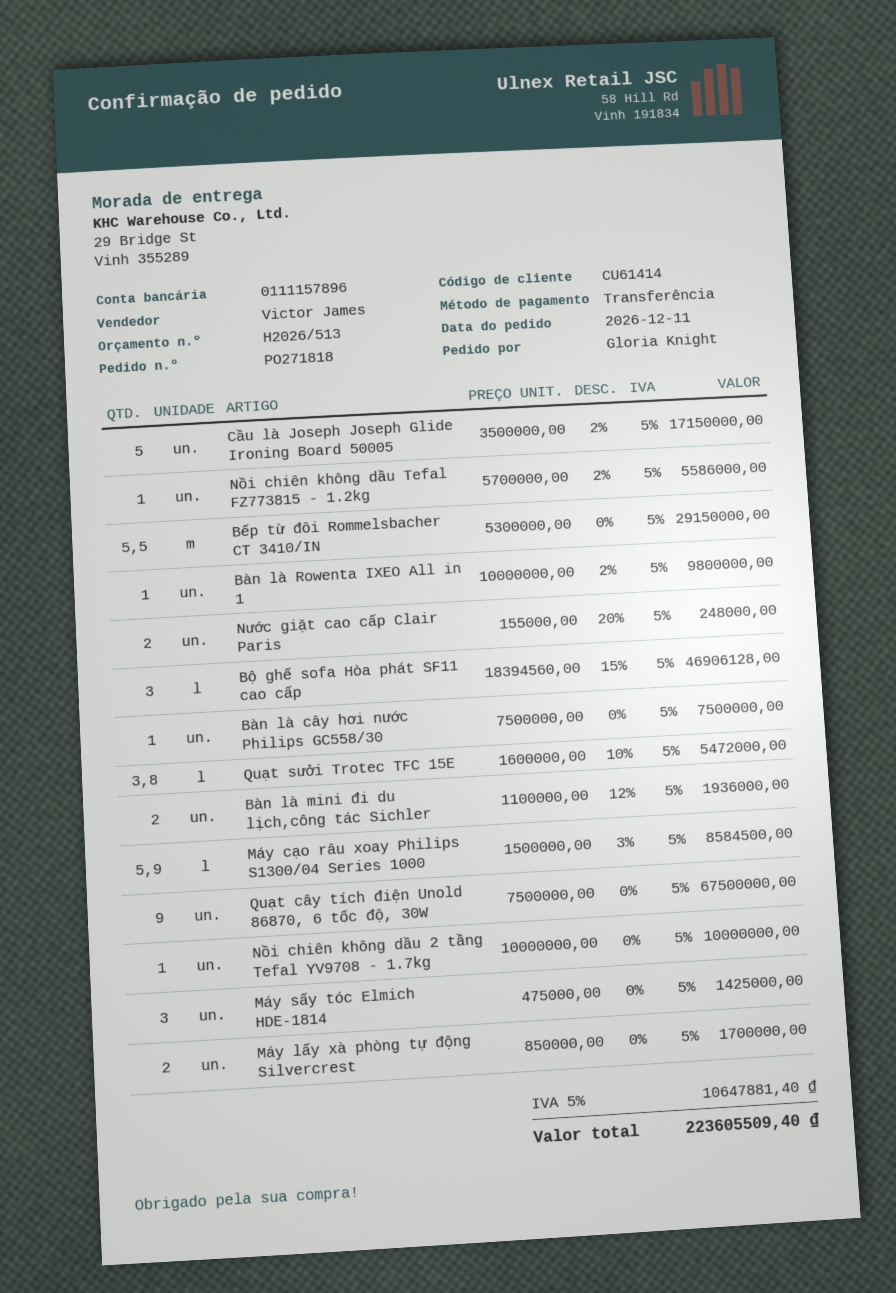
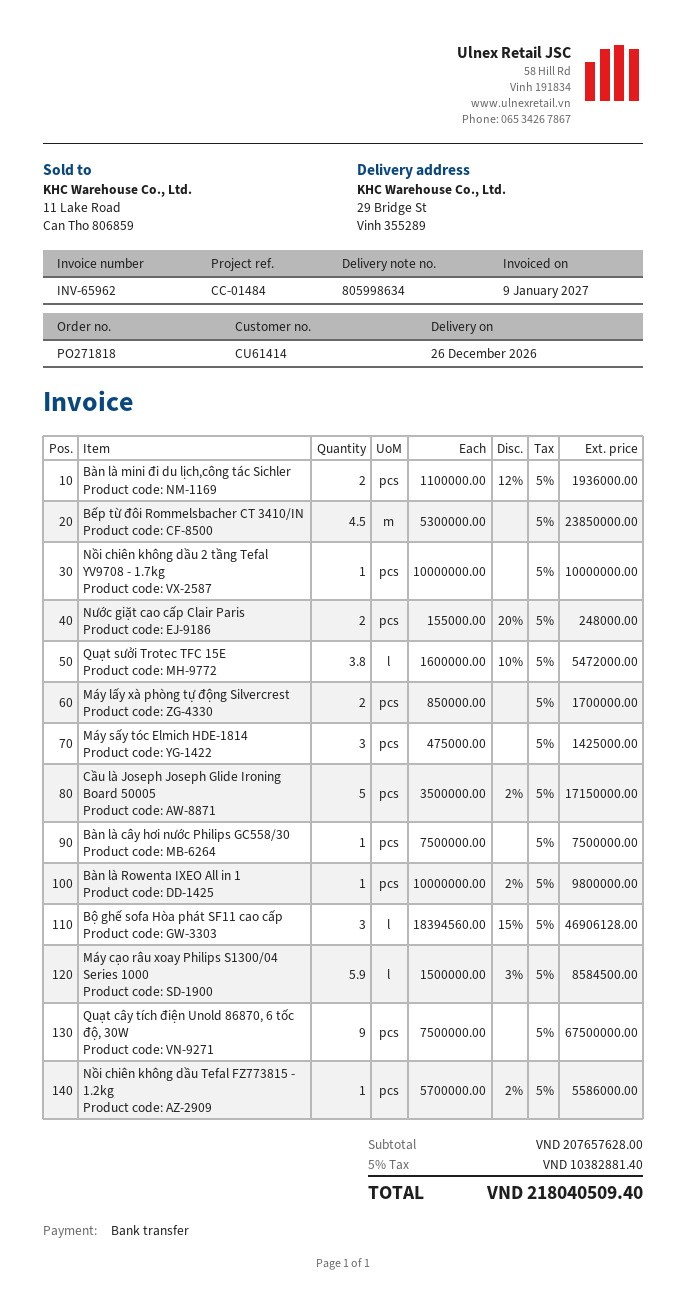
Bếp từ đôi Rommelsbacher CT 3410/IN: 5.5 x 5300000.00 = 29150000.00 -> 4.5 x 5300000.00 = 23850000.00
tax: 5% = 10647881.40 -> 5% = 10382881.40
total: 223605509.40 -> 218040509.40

